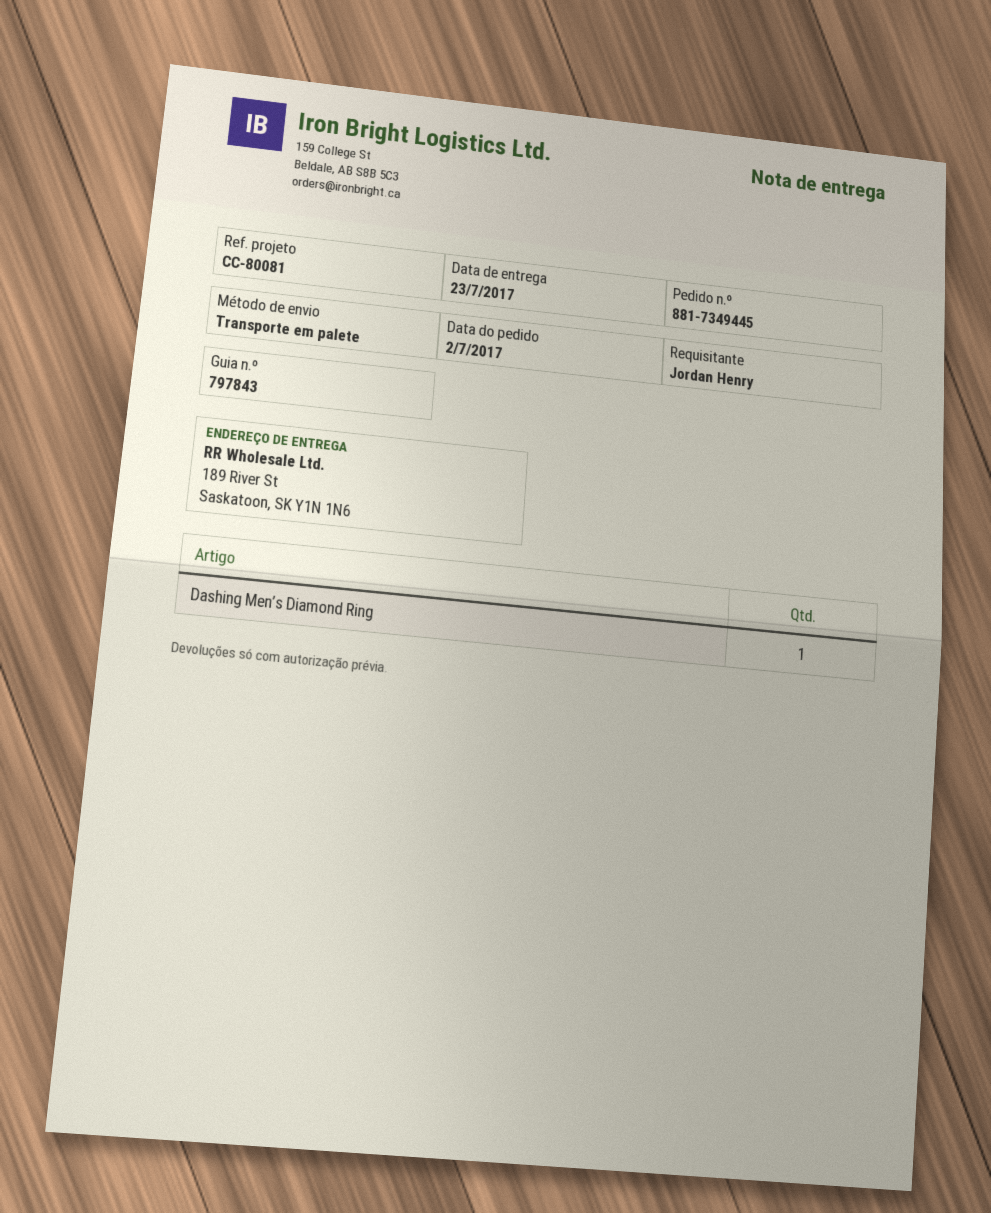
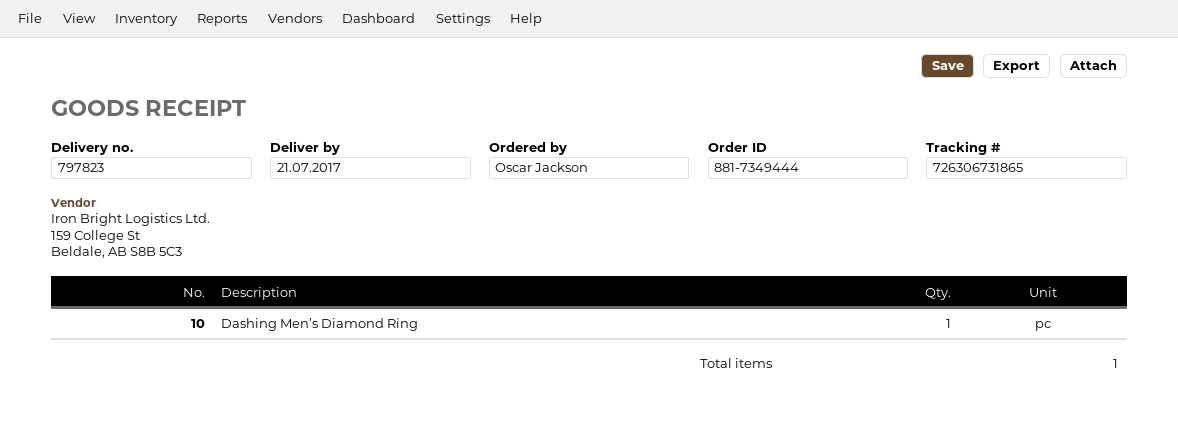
order number: 881-7349445 -> 881-7349444
delivery note number: 797843 -> 797823
delivery date: 2017-07-23 -> 2017-07-21
ordered by: Jordan Henry -> Oscar Jackson

